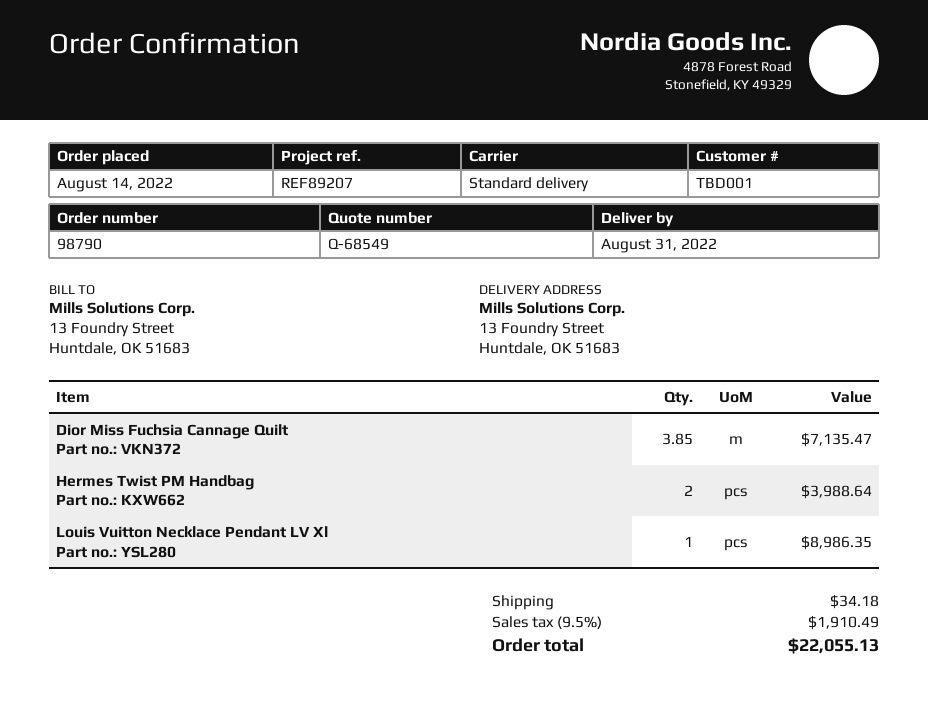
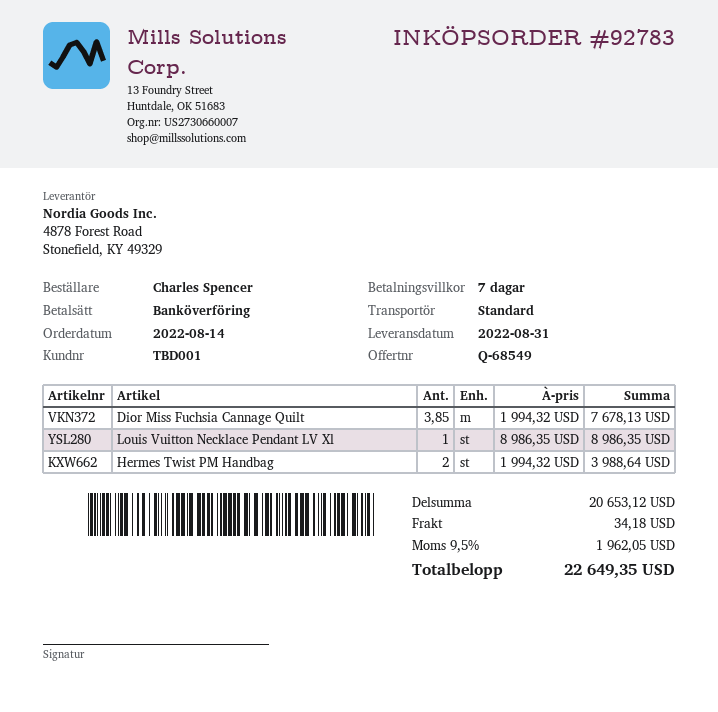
order number: 98790 -> 92783
Dior Miss Fuchsia Cannage Quilt: 3.85 for 7135.47 -> 3.85 for 7678.13
tax: 9.5% = 1910.49 -> 9.5% = 1962.05
total: 22055.13 -> 22649.35

